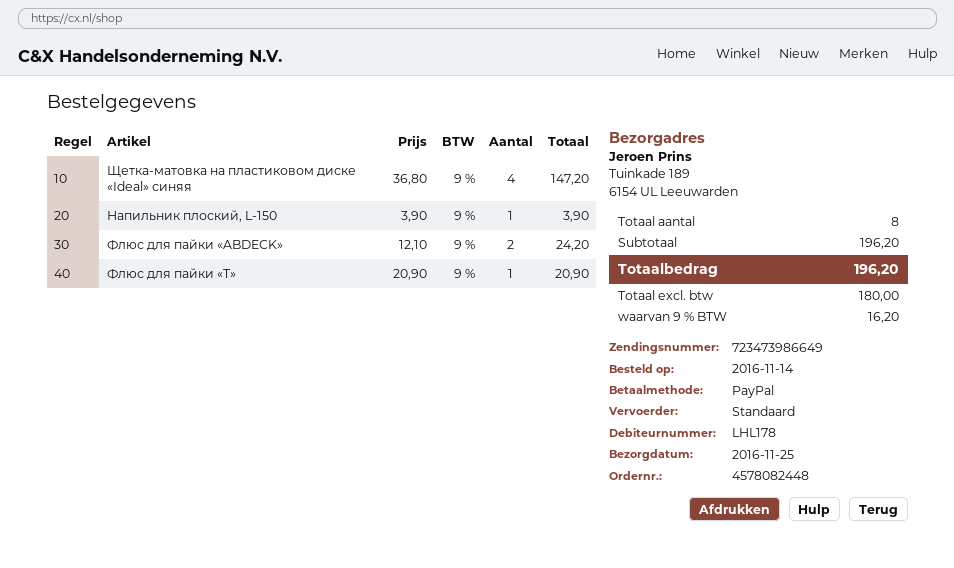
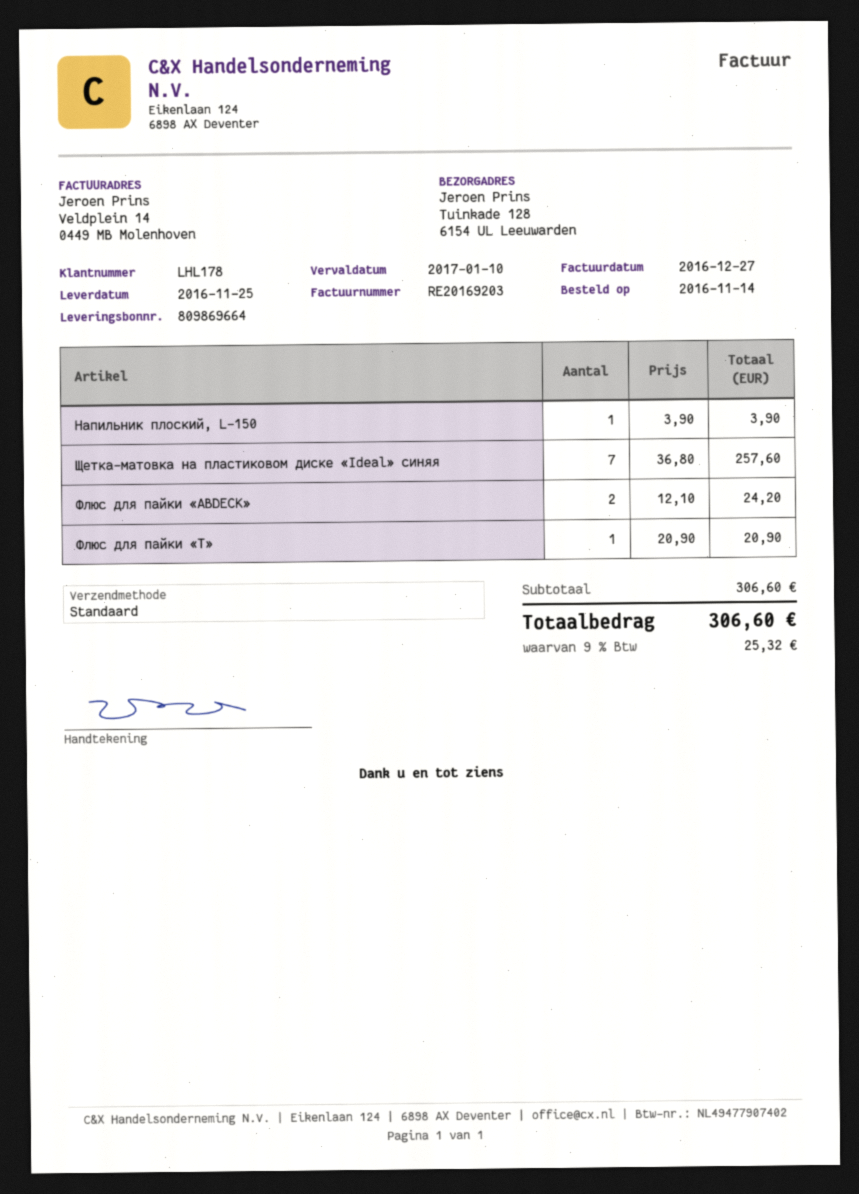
ship to: Tuinkade 189, 6154 UL Leeuwarden -> Tuinkade 128, 6154 UL Leeuwarden
Щетка-матовка на пластиковом диске «Ideal» синяя: 4 x 36.80 = 147.20 -> 7 x 36.80 = 257.60
subtotal: 196.20 -> 306.60
tax: 9% = 16.20 -> 9% = 25.32
total: 196.20 -> 306.60

